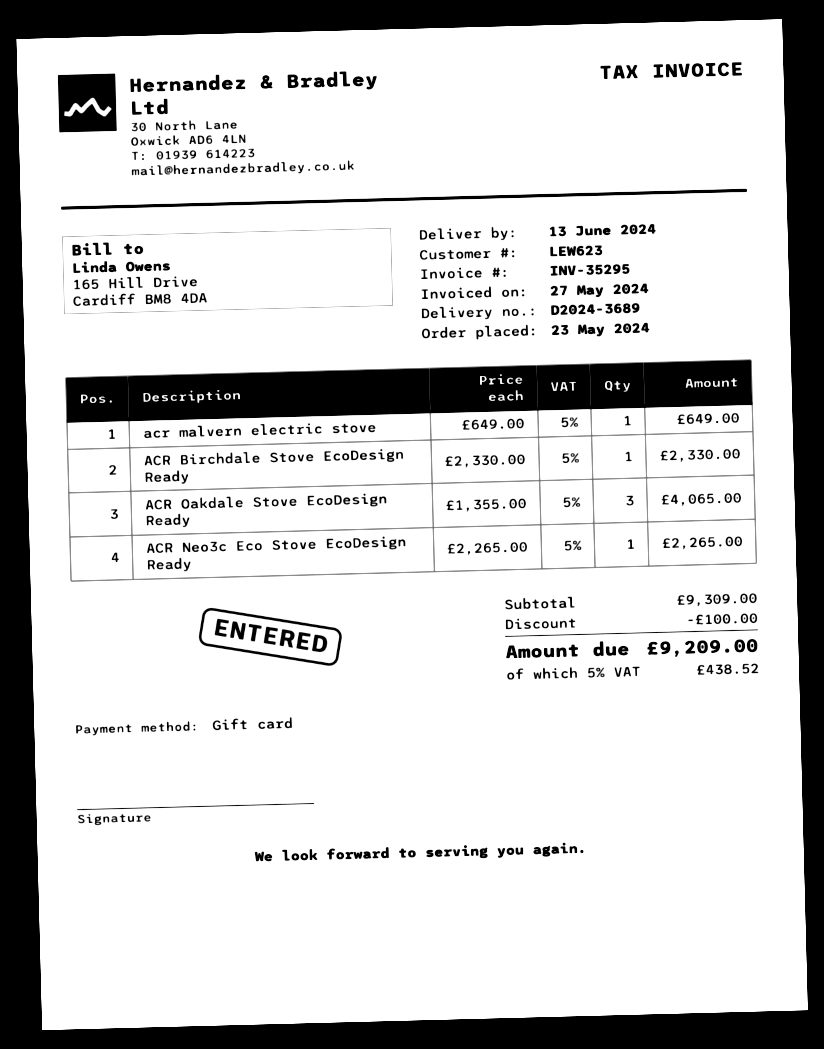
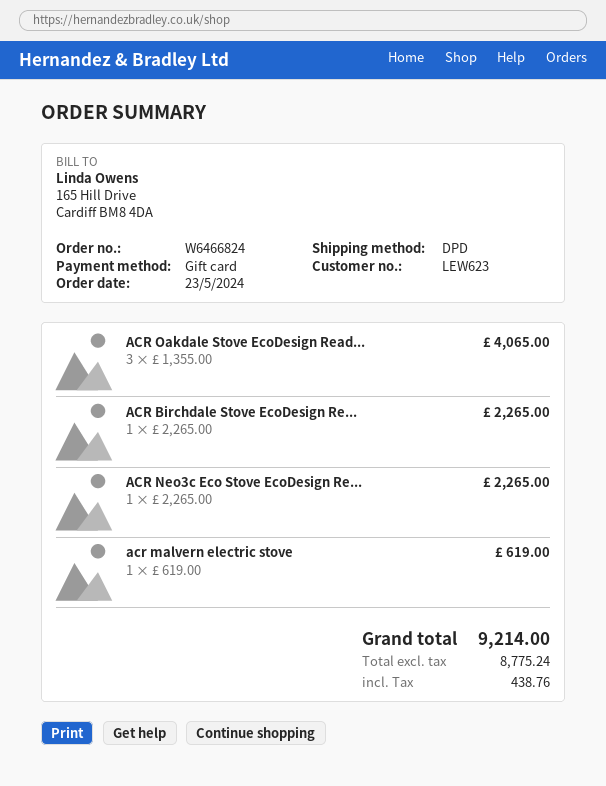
acr malvern electric stove: 1 x 649.00 = 649.00 -> 1 x 619.00 = 619.00
ACR Birchdale Stove EcoDesign Ready: 1 x 2330.00 = 2330.00 -> 1 x 2265.00 = 2265.00
discount: 100.00 -> none
tax: 438.52 -> 438.76
total: 9209.00 -> 9214.00

